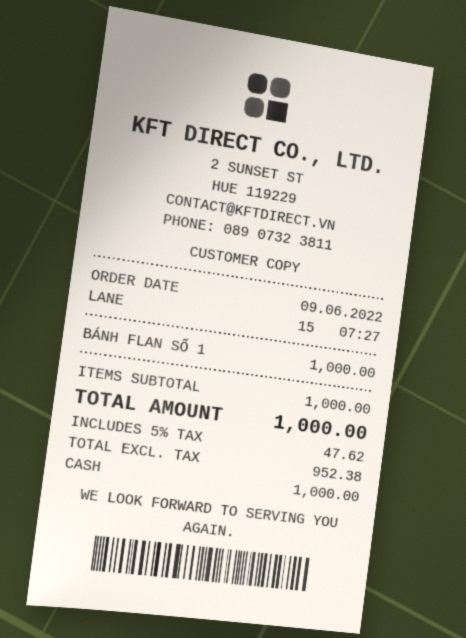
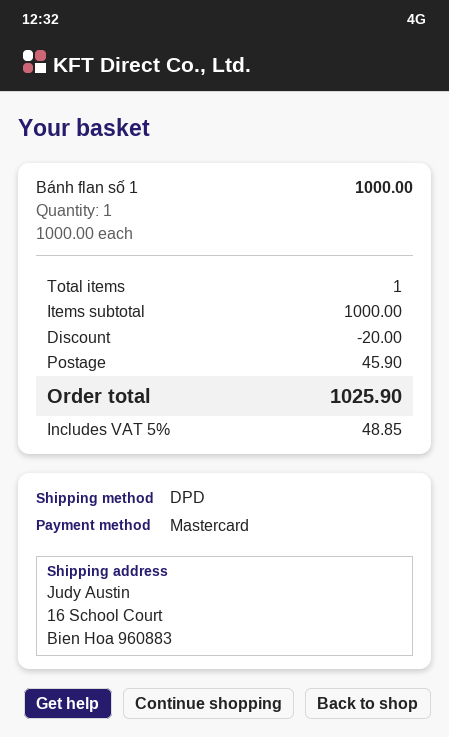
payment method: cash -> Mastercard
discount: none -> 20.00
shipping: none -> 45.90
tax: 5% = 47.62 -> 5% = 48.85
total: 1000.00 -> 1025.90

